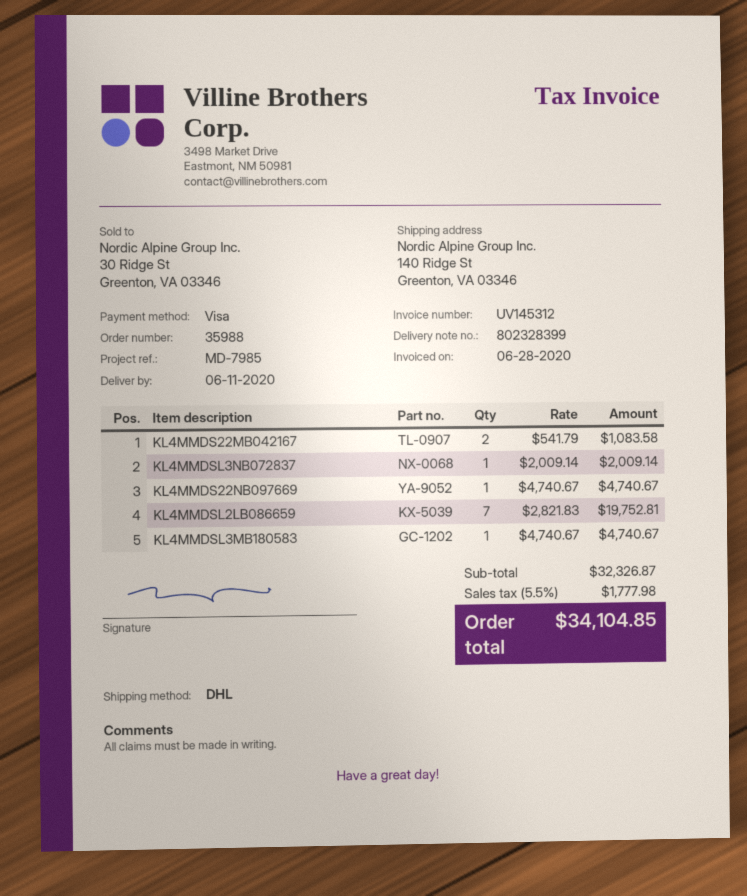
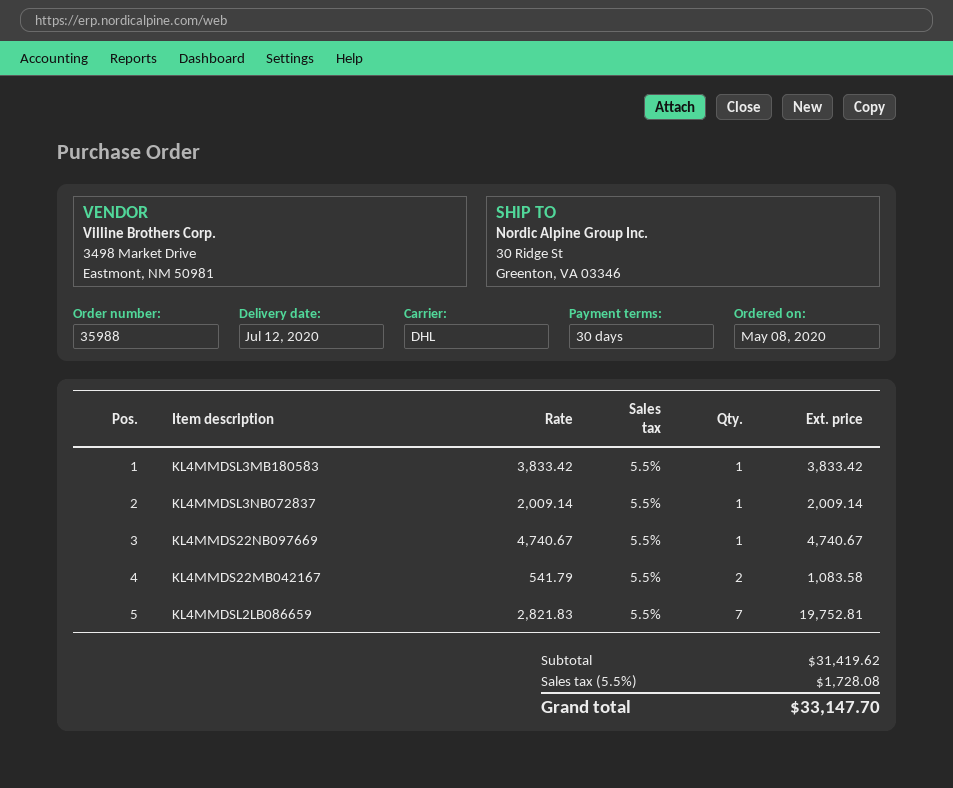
delivery date: 2020-06-11 -> 2020-07-12
ship to: 140 Ridge St, Greenton, VA 03346 -> 30 Ridge St, Greenton, VA 03346
KL4MMDSL3MB180583: 1 x 4740.67 = 4740.67 -> 1 x 3833.42 = 3833.42
subtotal: 32326.87 -> 31419.62
tax: 5.5% = 1777.98 -> 5.5% = 1728.08
total: 34104.85 -> 33147.70

